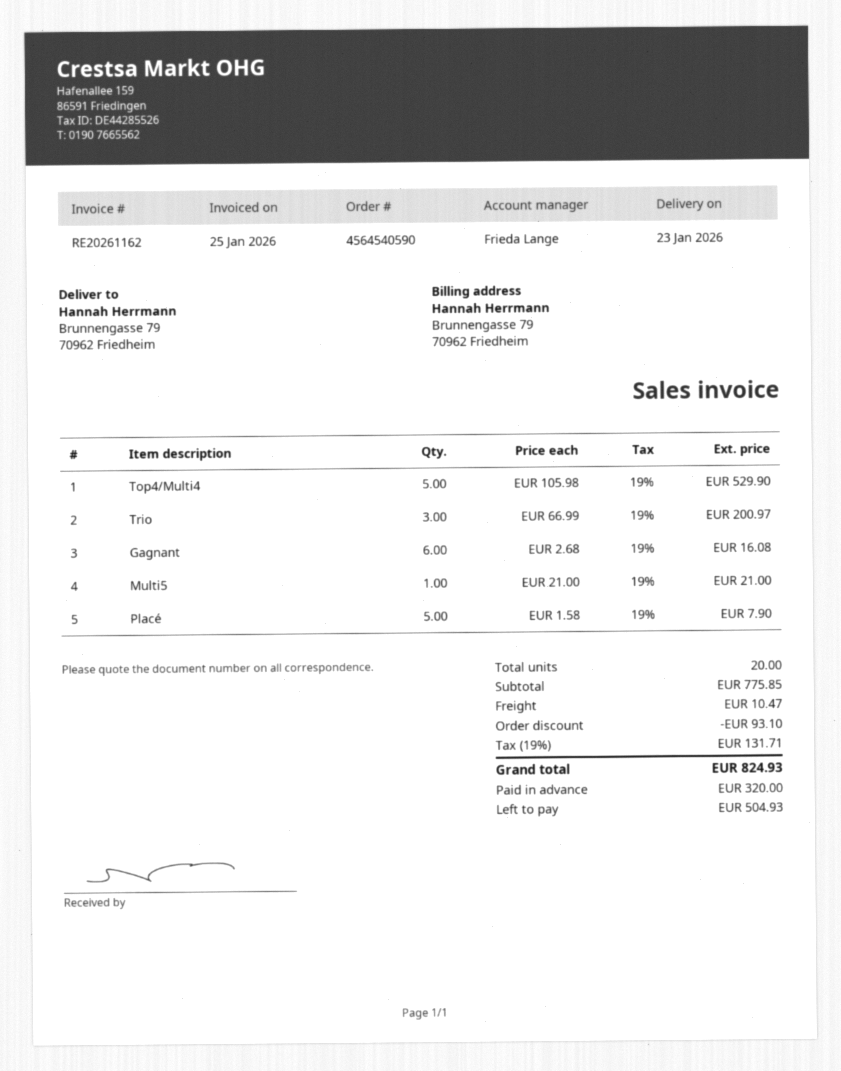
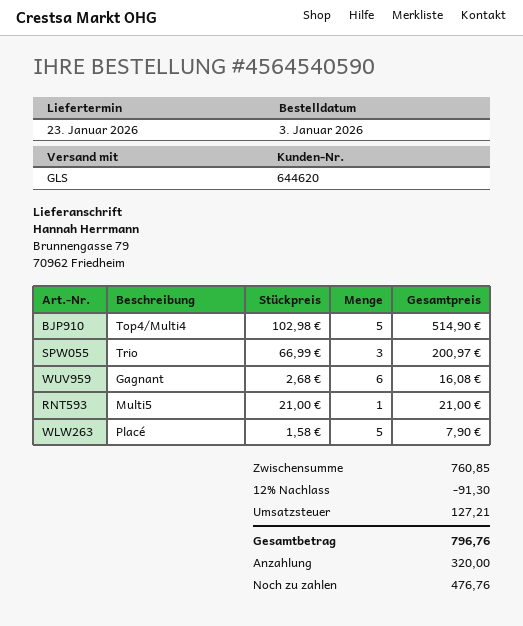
Top4/Multi4: 5 x 105.98 = 529.90 -> 5 x 102.98 = 514.90
subtotal: 775.85 -> 760.85
discount: 93.10 -> 91.30
shipping: 10.47 -> none
tax: 131.71 -> 127.21
total: 824.93 -> 796.76
balance: 504.93 -> 476.76

